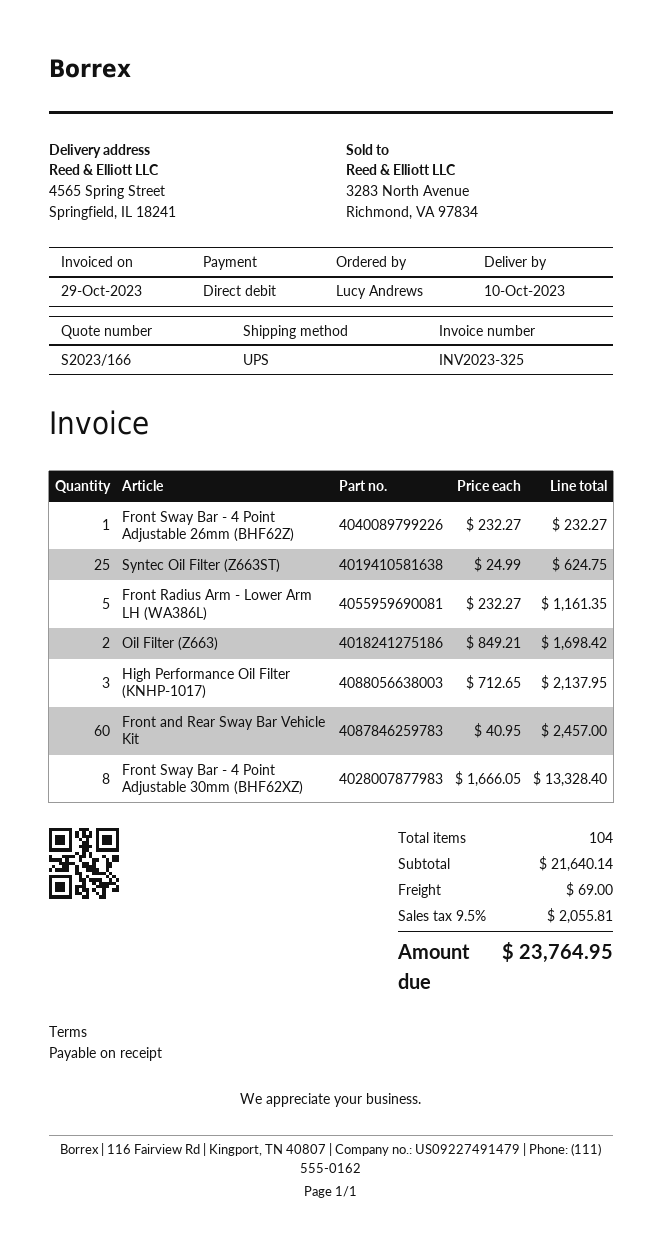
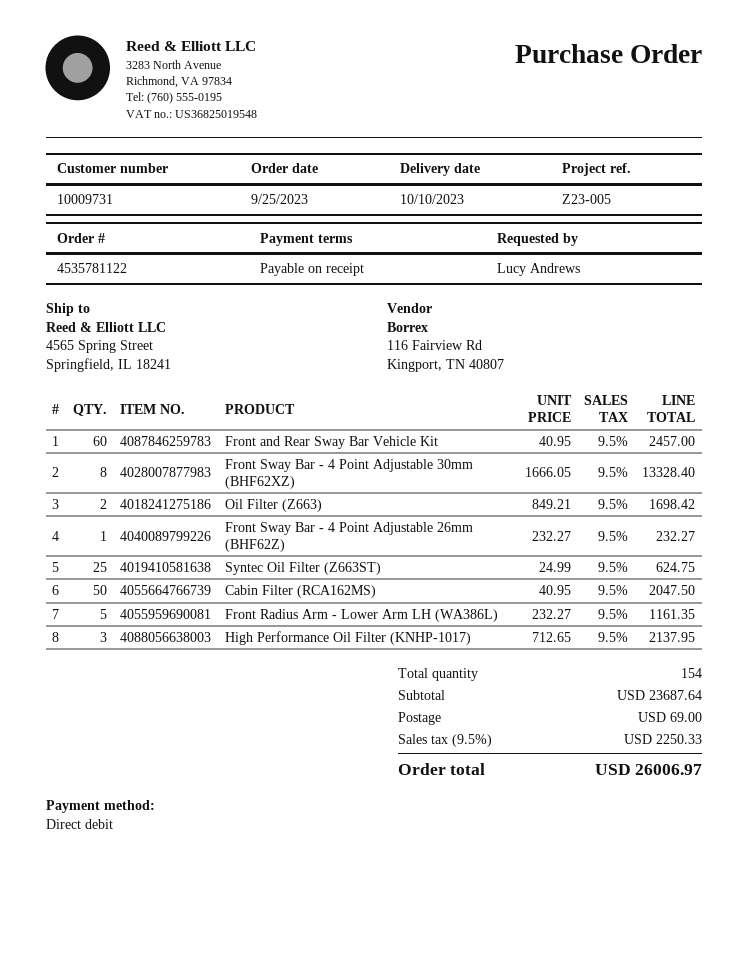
Cabin Filter (RCA162MS): none -> 50 x 40.95 = 2047.50
total quantity: 104 -> 154
subtotal: 21640.14 -> 23687.64
tax: 9.5% = 2055.81 -> 9.5% = 2250.33
total: 23764.95 -> 26006.97

